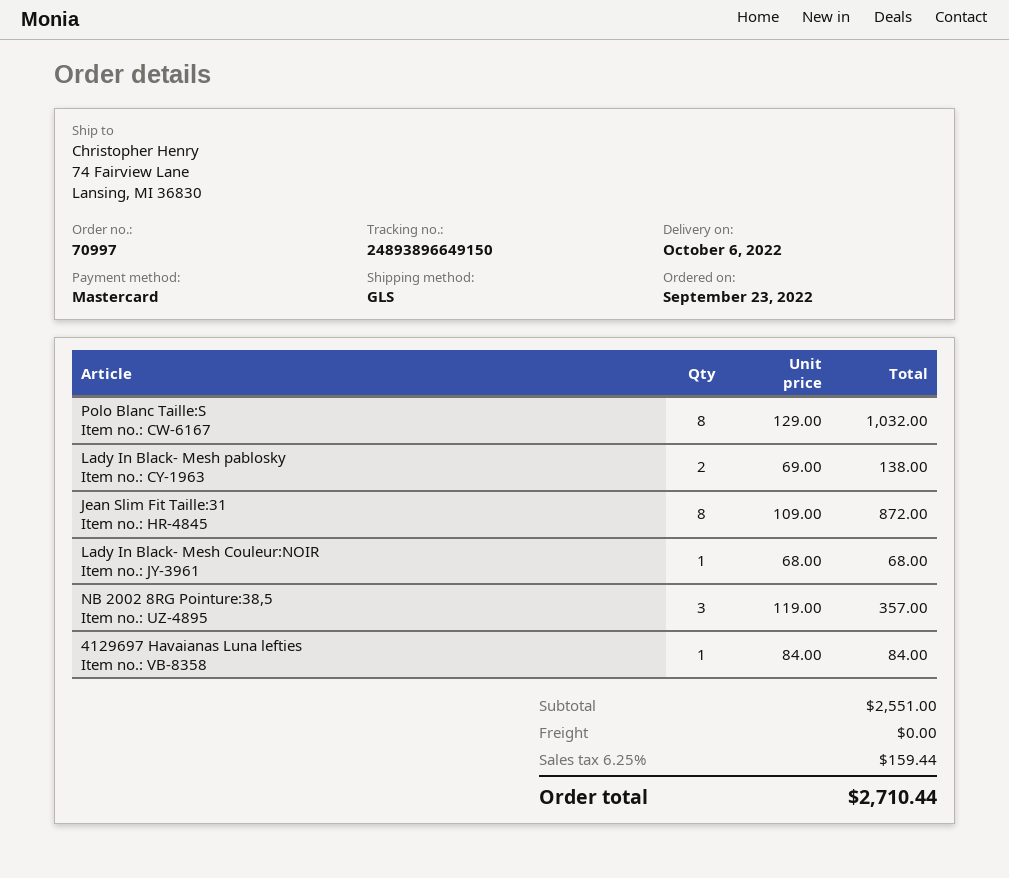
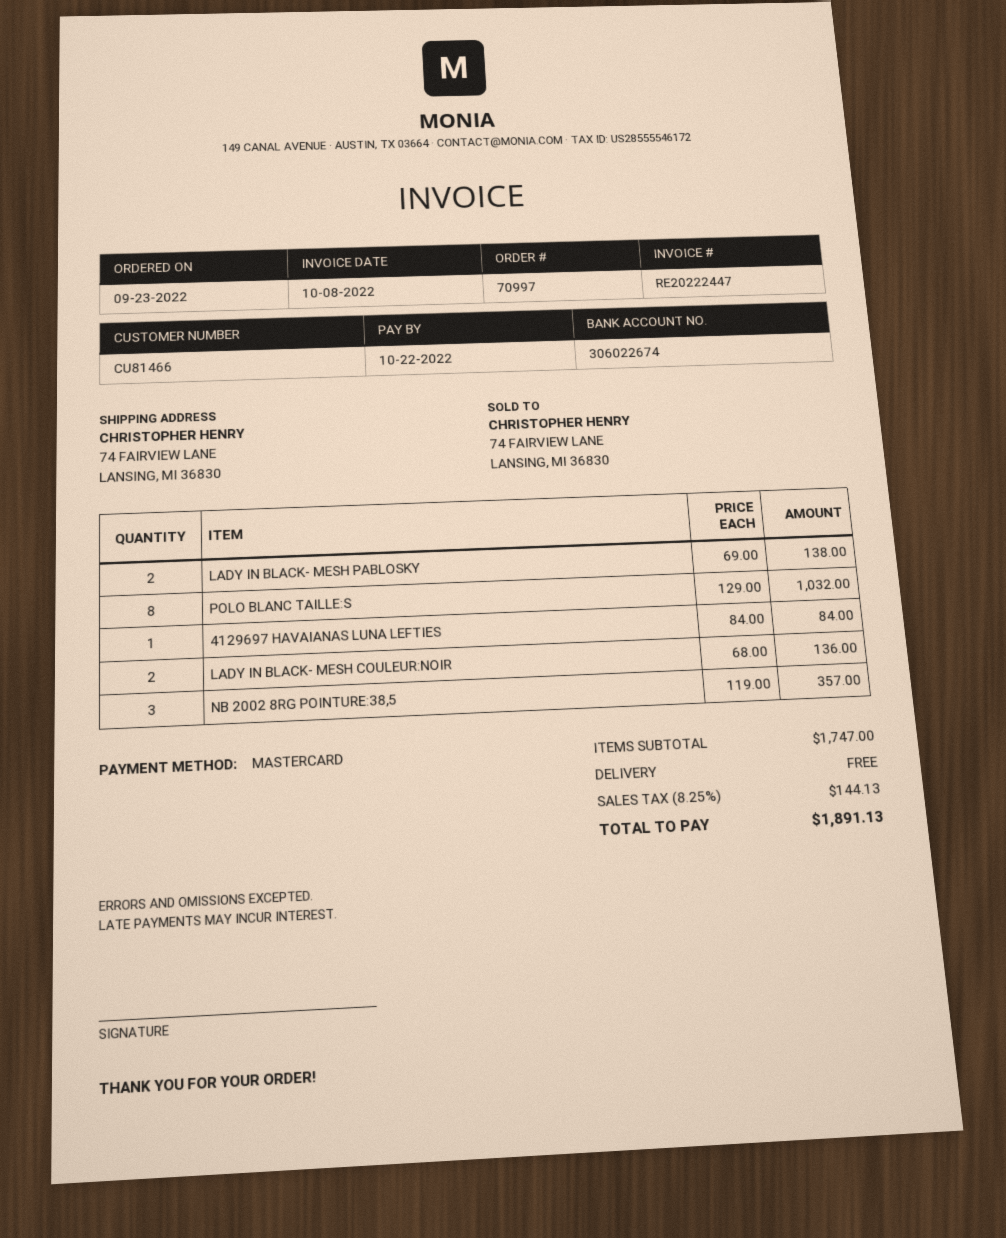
Jean Slim Fit Taille:31: 8 x 109.00 = 872.00 -> none
Lady In Black- Mesh Couleur:NOIR: 1 x 68.00 = 68.00 -> 2 x 68.00 = 136.00
subtotal: 2551.00 -> 1747.00
tax: 6.25% = 159.44 -> 8.25% = 144.13
total: 2710.44 -> 1891.13

